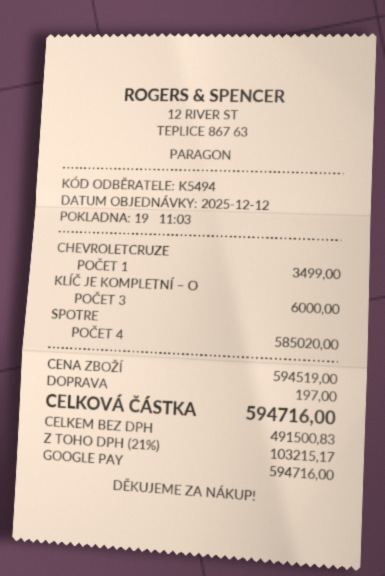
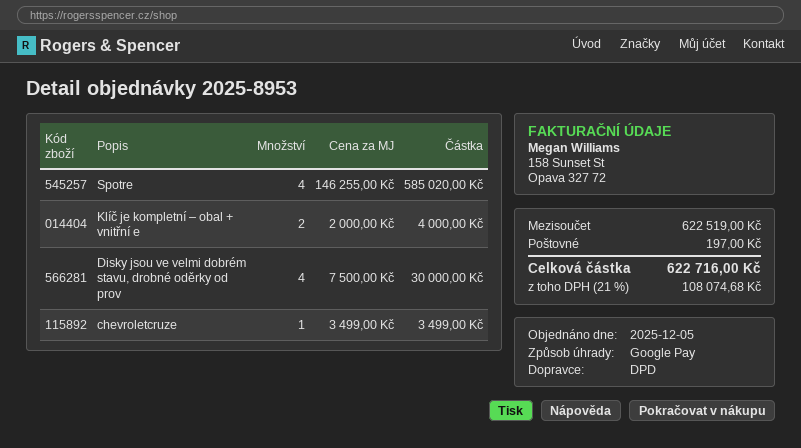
order date: 2025-12-12 -> 2025-12-05
KLÍČ JE KOMPLETNÍ – O: 3 for 6000.00 -> 2 for 4000.00
Disky jsou ve velmi dobrém stavu, drobné oděrky od prov: none -> 4 for 30000.00
subtotal: 594519.00 -> 622519.00
tax: 21% = 103215.17 -> 21% = 108074.68
total: 594716.00 -> 622716.00

